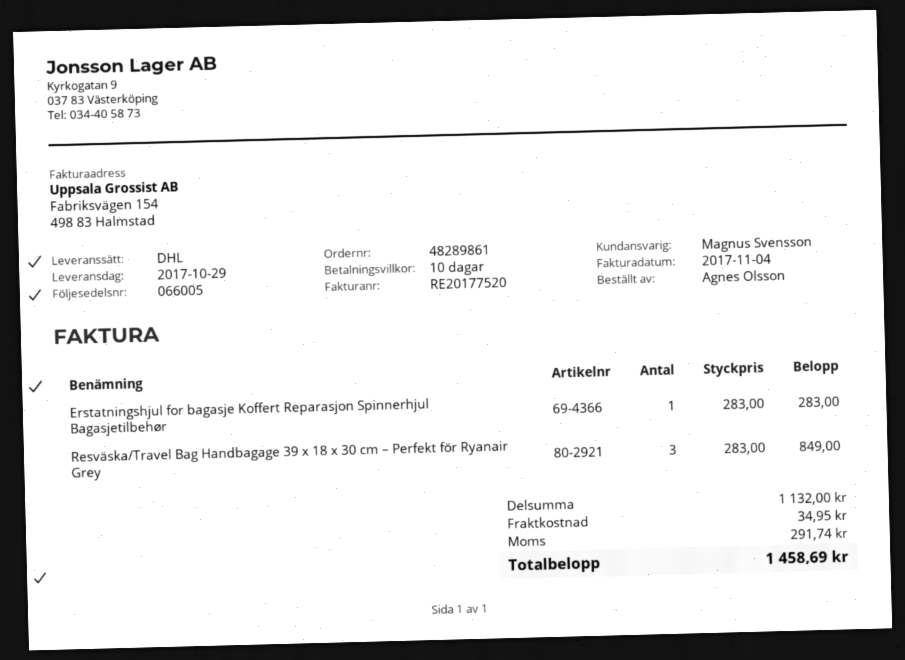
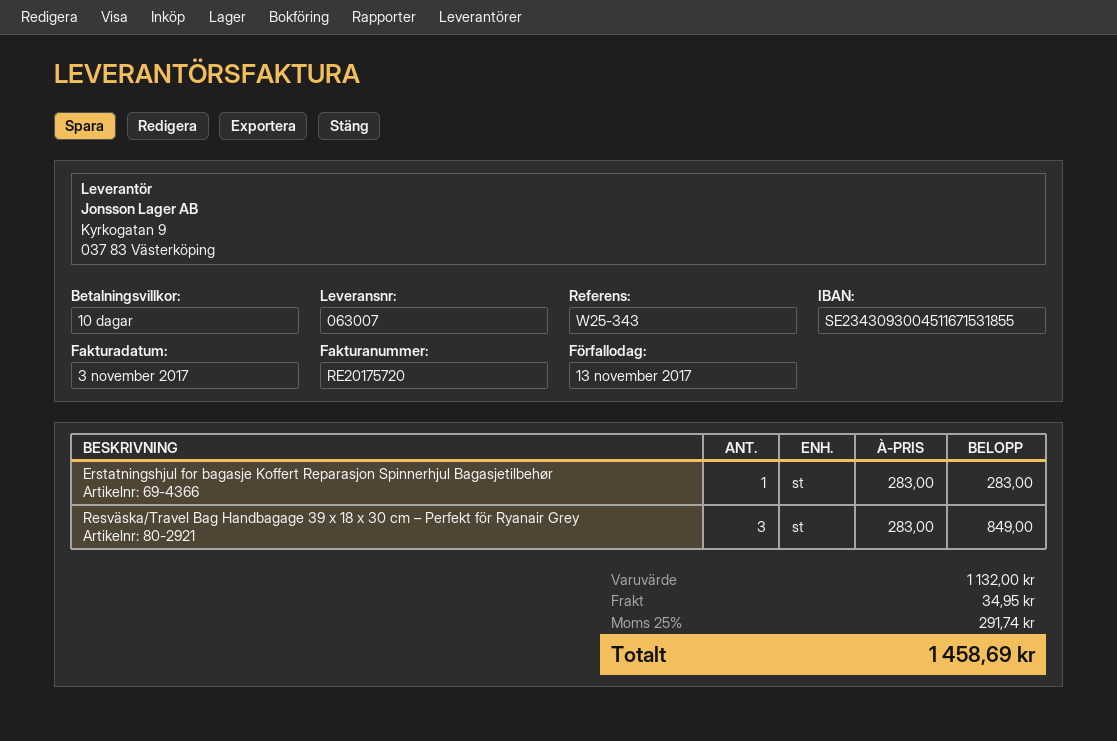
delivery note number: 066005 -> 063007
invoice number: RE20177520 -> RE20175720
invoice date: 2017-11-04 -> 2017-11-03

